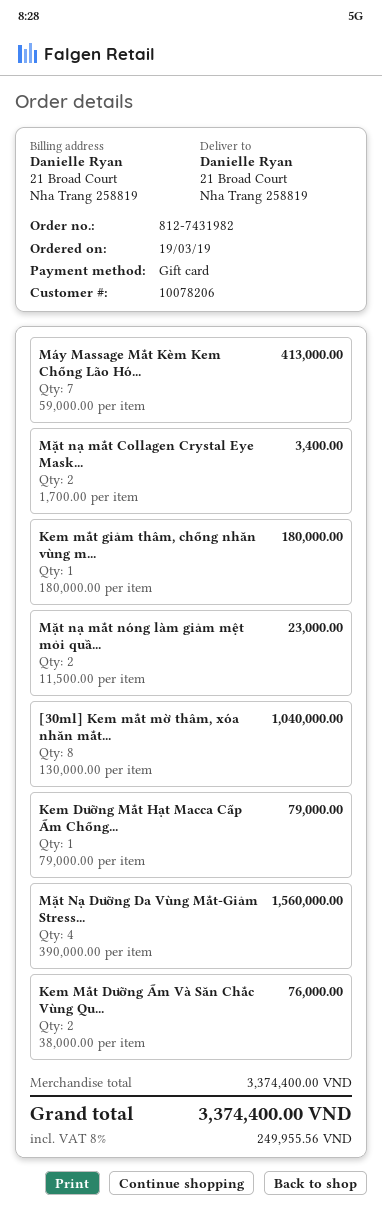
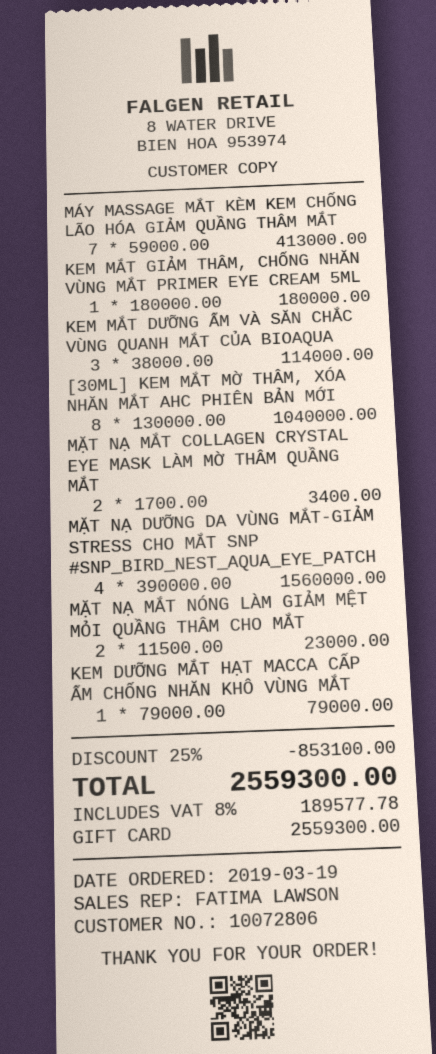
customer number: 10078206 -> 10072806
Kem Mắt Dưỡng Ẩm Và Săn Chắc Vùng Qu...: 2 x 38000.00 = 76000.00 -> 3 x 38000.00 = 114000.00
discount: none -> 25% = 853100.00
tax: 8% = 249955.56 -> 8% = 189577.78
total: 3374400.00 -> 2559300.00

